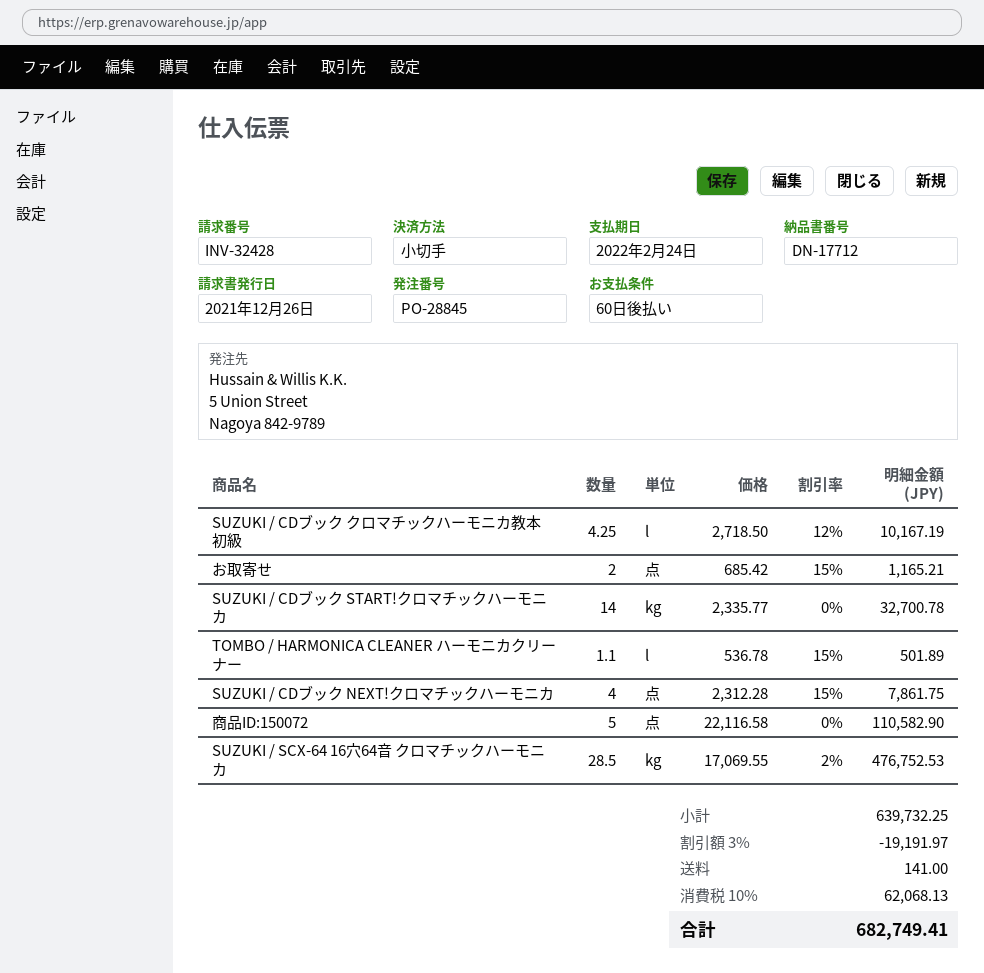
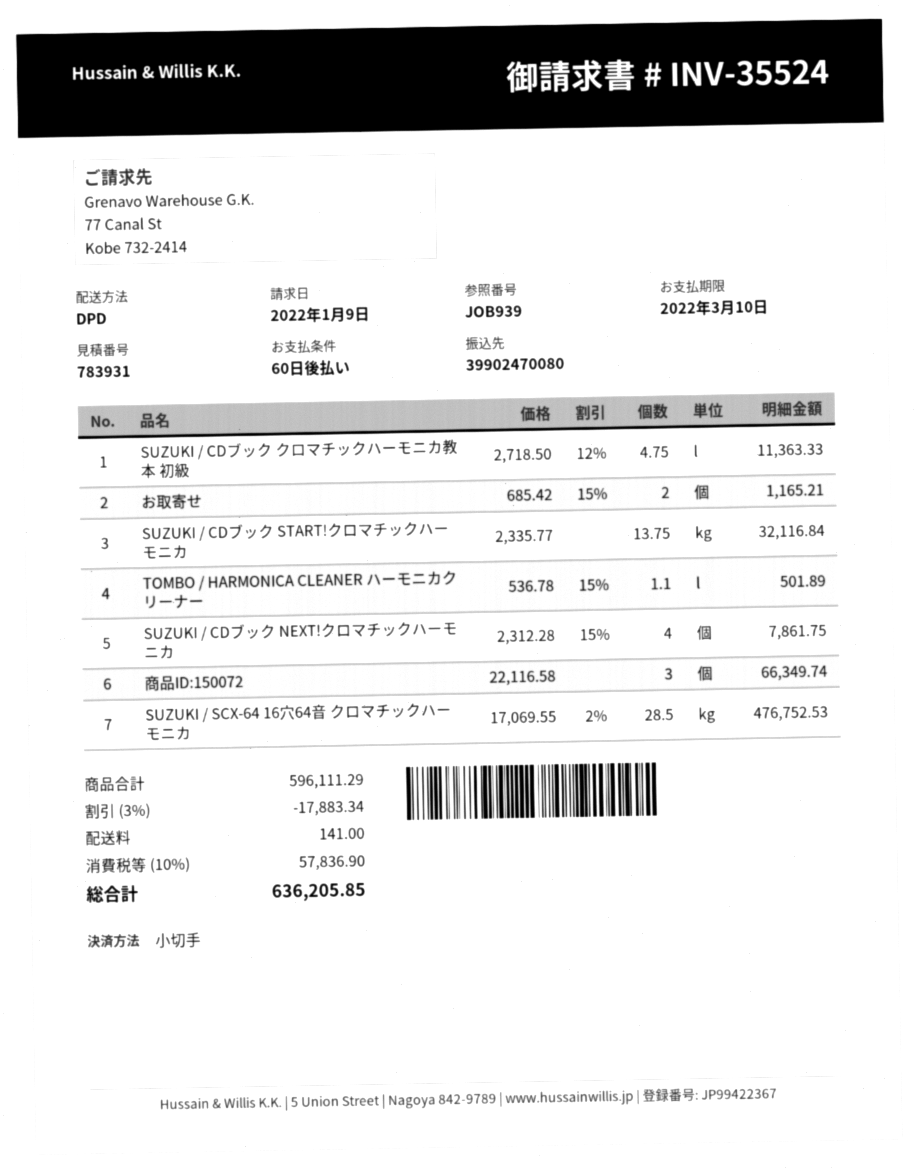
invoice number: INV-32428 -> INV-35524
invoice date: 2021-12-26 -> 2022-01-09
due date: 2022-02-24 -> 2022-03-10
SUZUKI / CDブック クロマチックハーモニカ教本 初級: 4.25 x 2718.50 - 12% = 10167.19 -> 4.75 x 2718.50 - 12% = 11363.33
SUZUKI / CDブック START!クロマチックハーモニカ: 14 x 2335.77 = 32700.78 -> 13.75 x 2335.77 = 32116.84
商品ID:150072: 5 x 22116.58 = 110582.90 -> 3 x 22116.58 = 66349.74
subtotal: 639732.25 -> 596111.29
discount: 3% = 19191.97 -> 3% = 17883.34
tax: 10% = 62068.13 -> 10% = 57836.90
total: 682749.41 -> 636205.85

